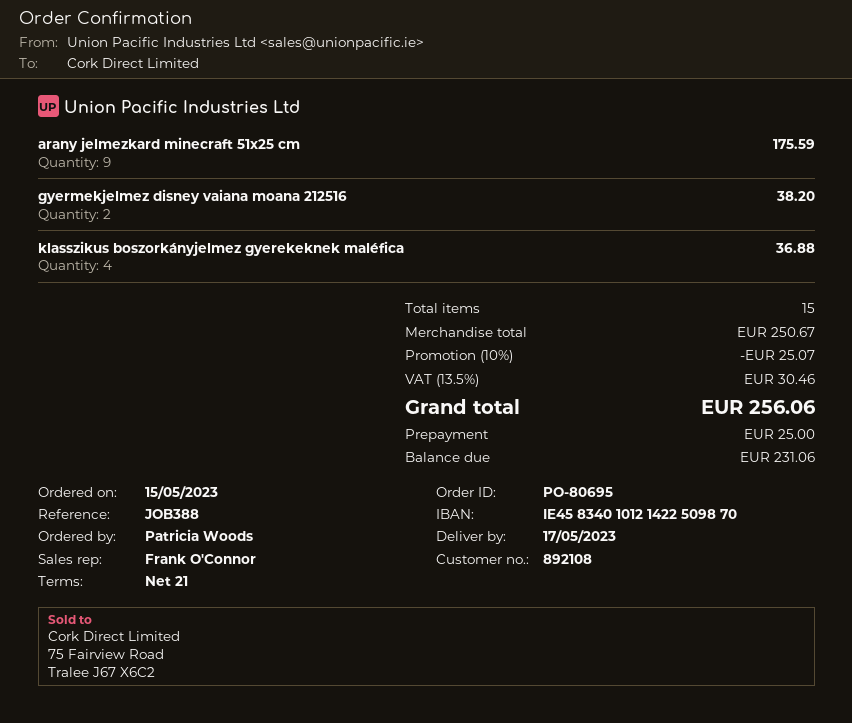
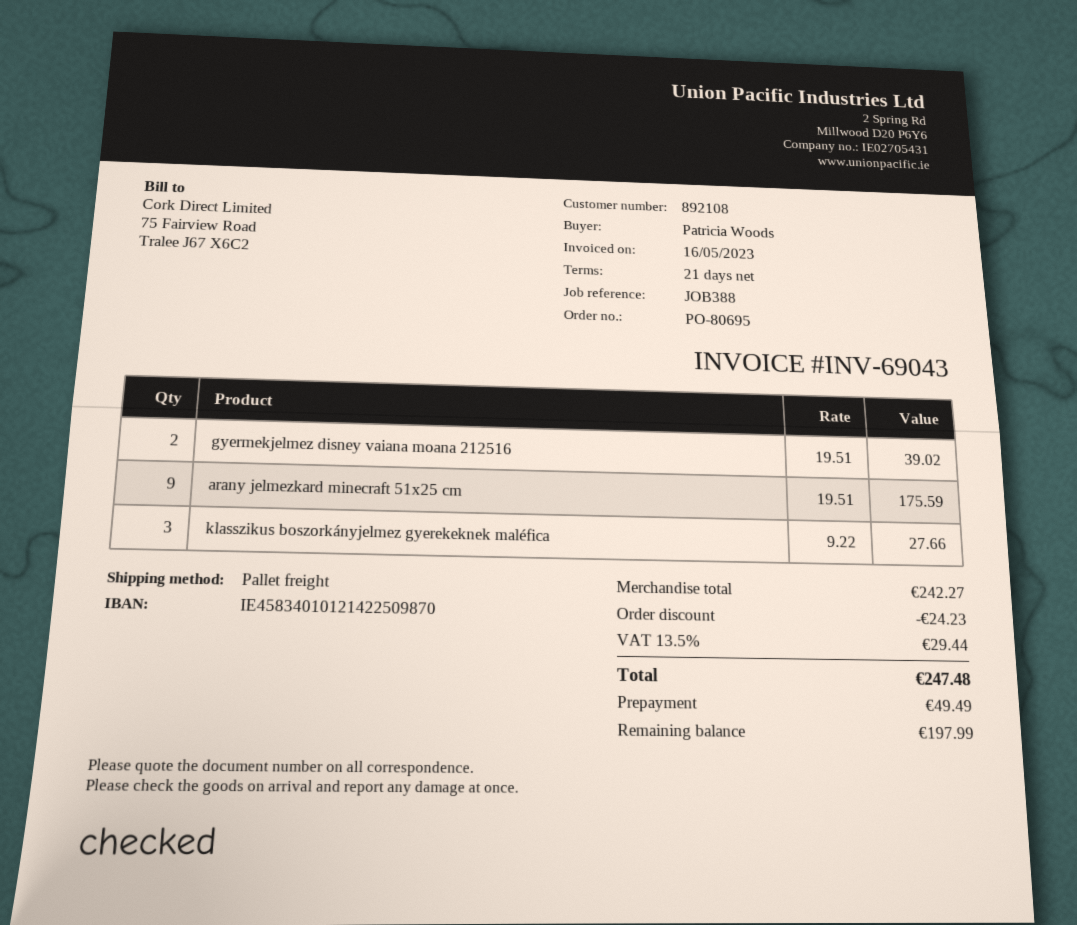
gyermekjelmez disney vaiana moana 212516: 2 for 38.20 -> 2 for 39.02
klasszikus boszorkányjelmez gyerekeknek maléfica: 4 for 36.88 -> 3 for 27.66
subtotal: 250.67 -> 242.27
discount: 25.07 -> 24.23
tax: 13.5% = 30.46 -> 13.5% = 29.44
total: 256.06 -> 247.48
deposit: 25.00 -> 49.49
balance: 231.06 -> 197.99

